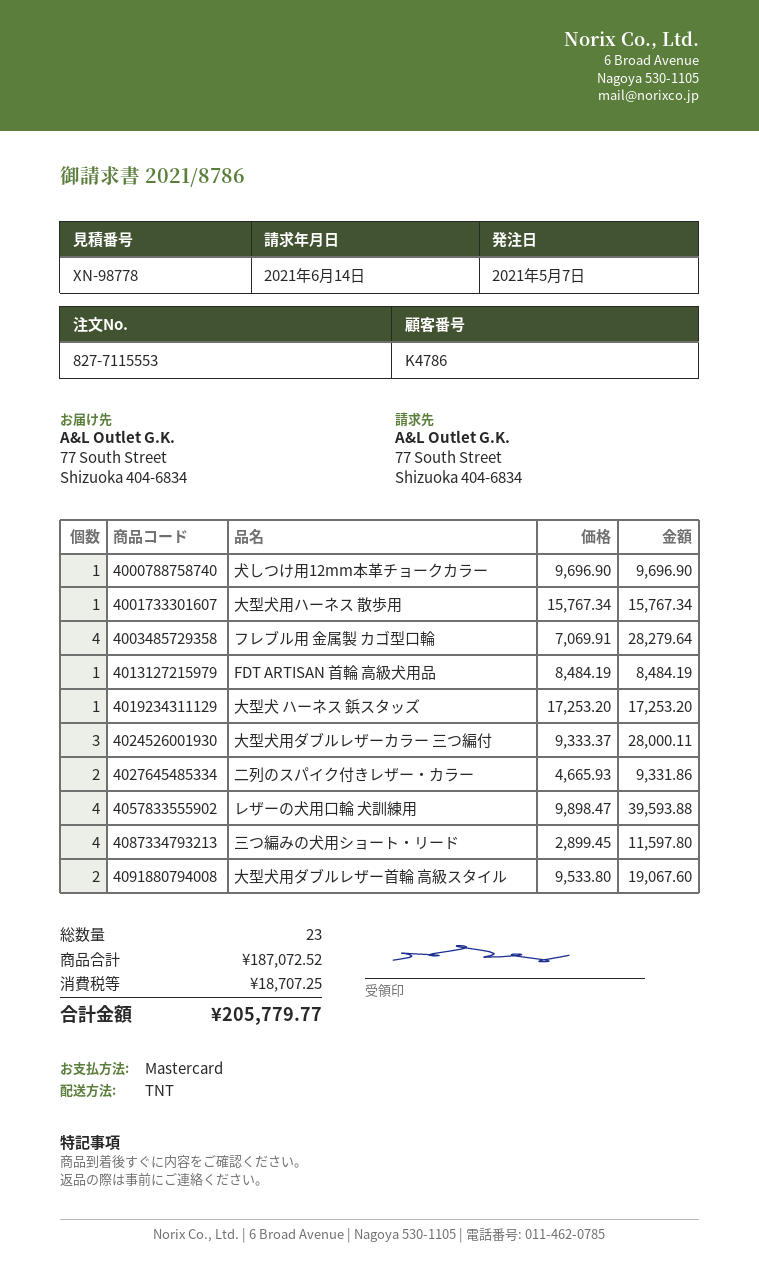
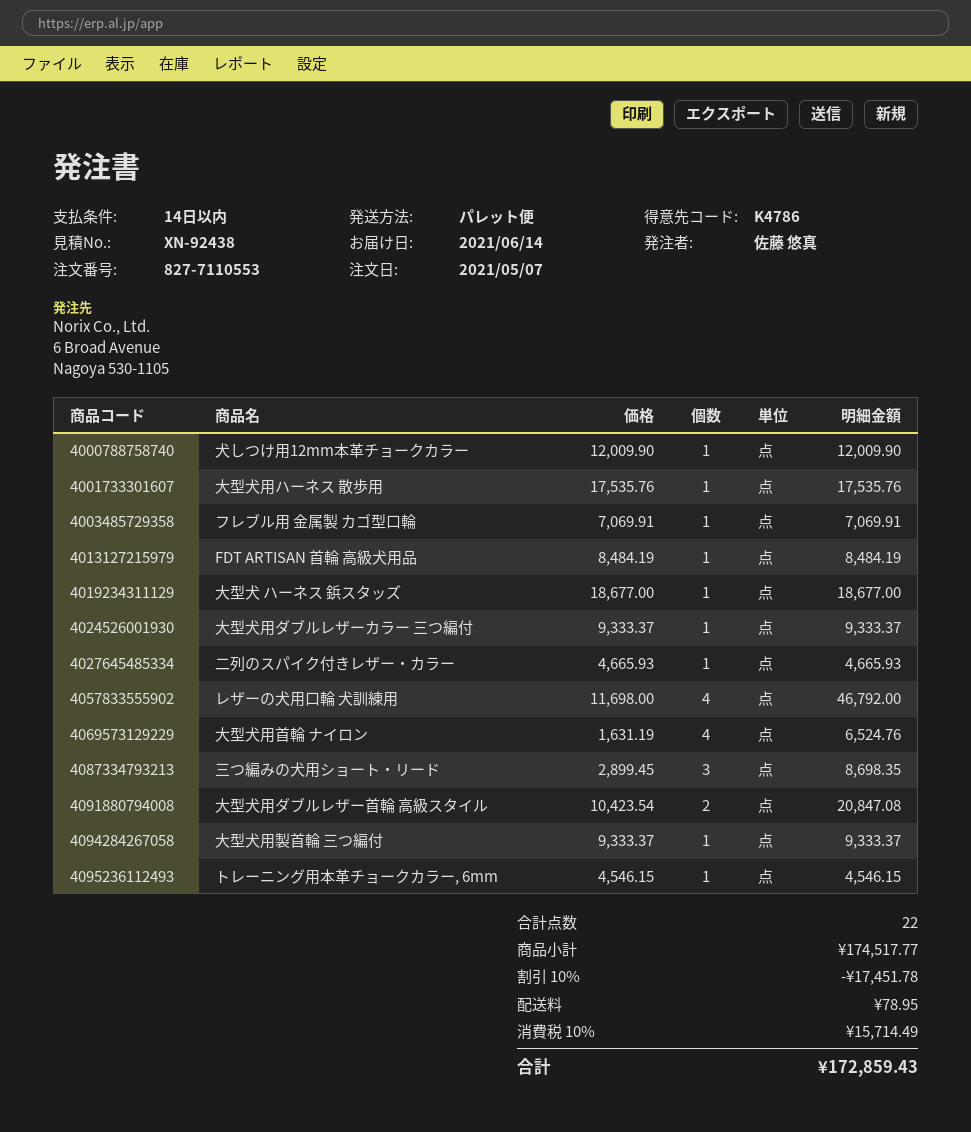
quote number: XN-98778 -> XN-92438
order number: 827-7115553 -> 827-7110553
shipping method: TNT -> pallet freight
犬しつけ用12mm本革チョークカラー: 1 x 9696.90 = 9696.90 -> 1 x 12009.90 = 12009.90
大型犬用ハーネス 散歩用: 1 x 15767.34 = 15767.34 -> 1 x 17535.76 = 17535.76
フレブル用 金属製 カゴ型口輪: 4 x 7069.91 = 28279.64 -> 1 x 7069.91 = 7069.91
大型犬 ハーネス 鋲スタッズ: 1 x 17253.20 = 17253.20 -> 1 x 18677.00 = 18677.00
大型犬用ダブルレザーカラー 三つ編付: 3 x 9333.37 = 28000.11 -> 1 x 9333.37 = 9333.37
二列のスパイク付きレザー・カラー: 2 x 4665.93 = 9331.86 -> 1 x 4665.93 = 4665.93
レザーの犬用口輪 犬訓練用: 4 x 9898.47 = 39593.88 -> 4 x 11698.00 = 46792.00
三つ編みの犬用ショート・リード: 4 x 2899.45 = 11597.80 -> 3 x 2899.45 = 8698.35
大型犬用ダブルレザー首輪 高級スタイル: 2 x 9533.80 = 19067.60 -> 2 x 10423.54 = 20847.08
大型犬用首輪 ナイロン: none -> 4 x 1631.19 = 6524.76
大型犬用製首輪 三つ編付: none -> 1 x 9333.37 = 9333.37
トレーニング用本革チョークカラー, 6mm: none -> 1 x 4546.15 = 4546.15
total quantity: 23 -> 22
subtotal: 187072.52 -> 174517.77
discount: none -> 10% = 17451.78
shipping: none -> 78.95
tax: 18707.25 -> 15714.49
total: 205779.77 -> 172859.43

